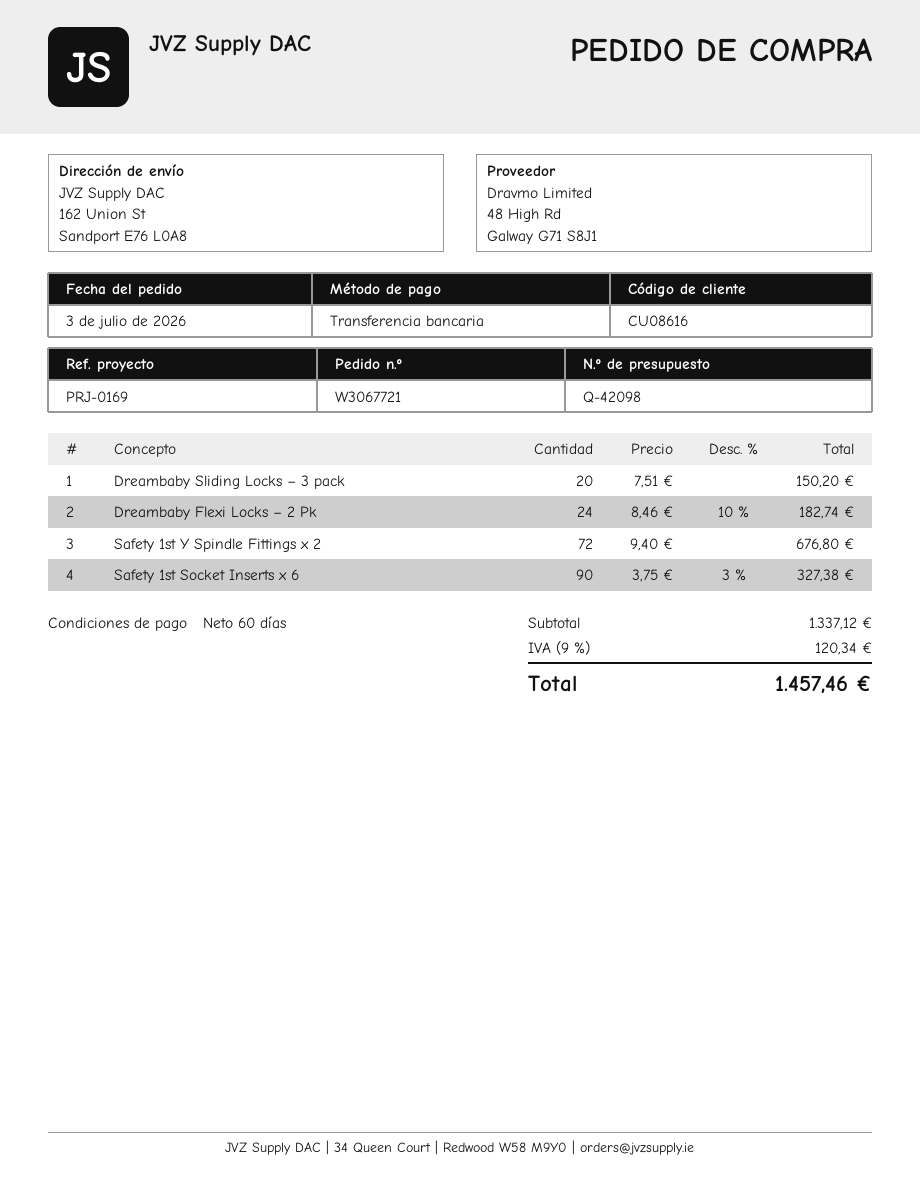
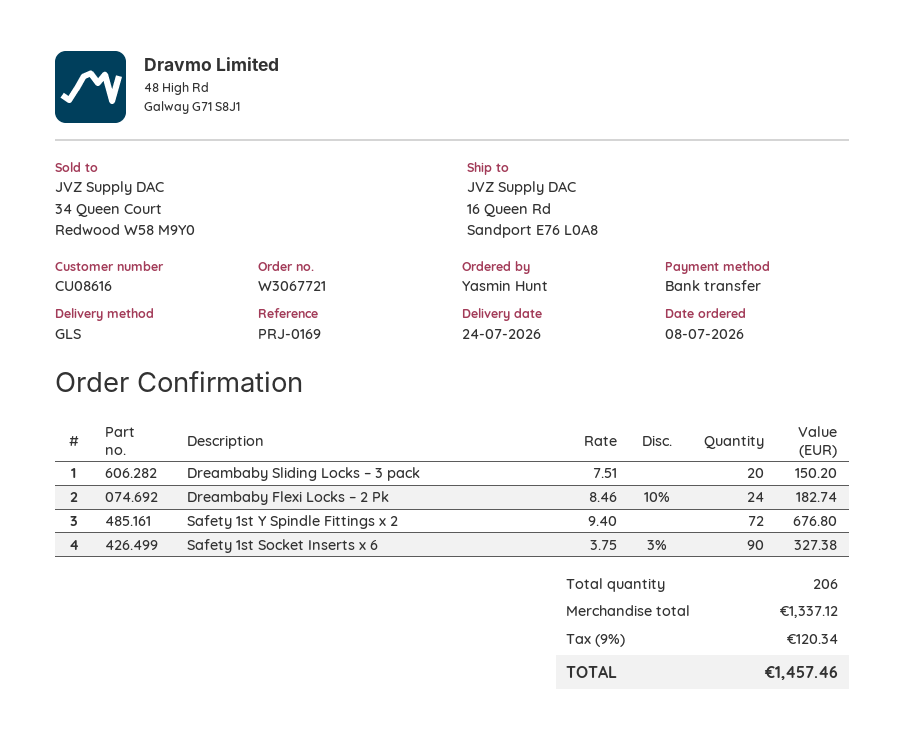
order date: 2026-07-03 -> 2026-07-08
ship to: 162 Union St, Sandport E76 L0A8 -> 16 Queen Rd, Sandport E76 L0A8

